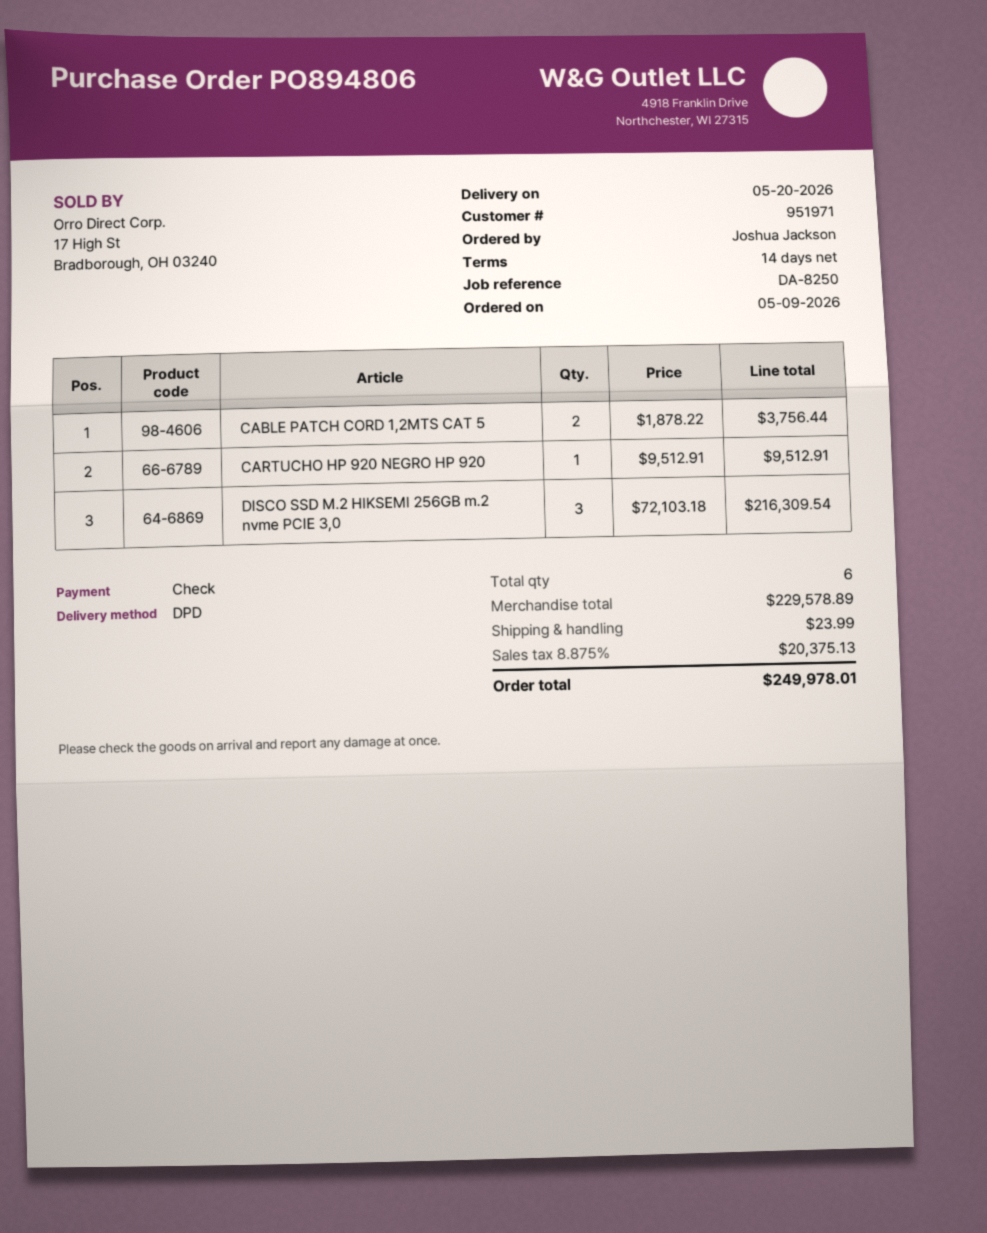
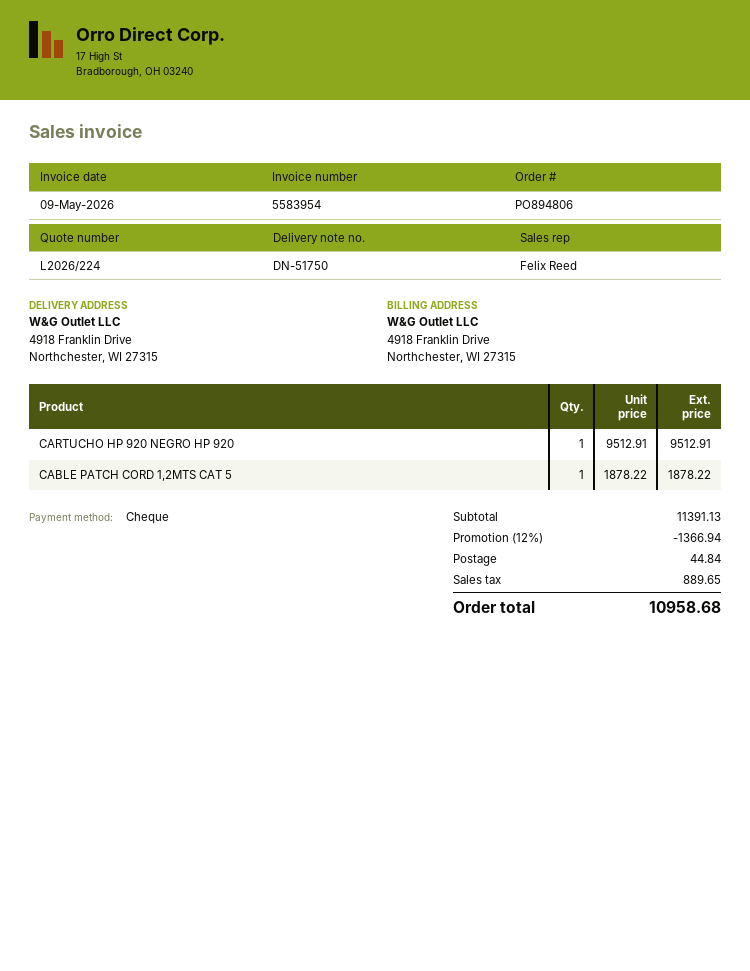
CABLE PATCH CORD 1,2MTS CAT 5: 2 x 1878.22 = 3756.44 -> 1 x 1878.22 = 1878.22
DISCO SSD M.2 HIKSEMI 256GB m.2 nvme PCIE 3,0: 3 x 72103.18 = 216309.54 -> none
subtotal: 229578.89 -> 11391.13
discount: none -> 12% = 1366.94
shipping: 23.99 -> 44.84
tax: 20375.13 -> 889.65
total: 249978.01 -> 10958.68

